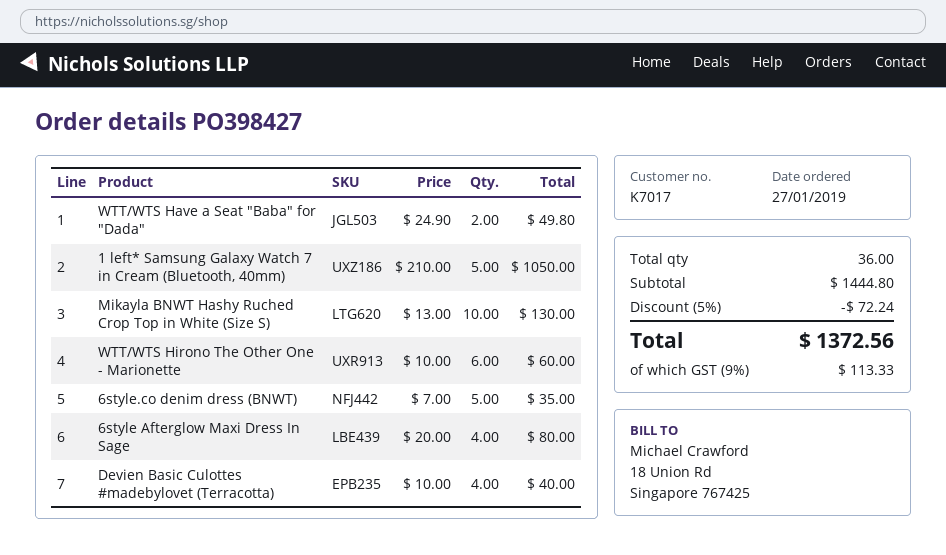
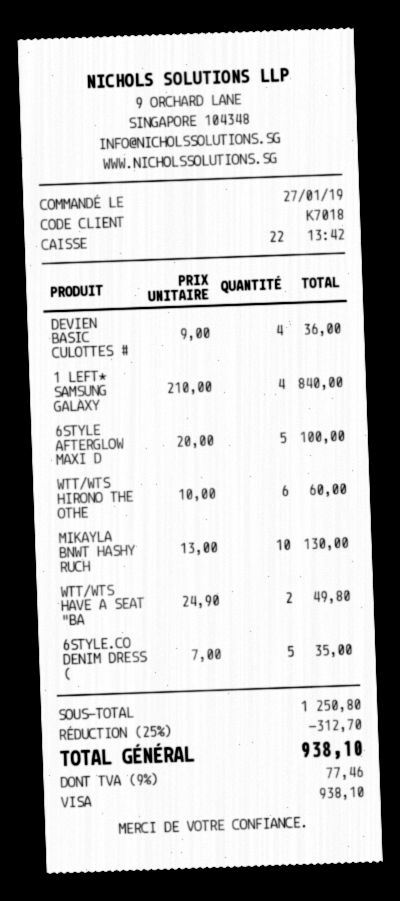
customer number: K7017 -> K7018
1 left* Samsung Galaxy Watch 7 in Cream (Bluetooth, 40mm): 5 x 210.00 = 1050.00 -> 4 x 210.00 = 840.00
6style Afterglow Maxi Dress In Sage: 4 x 20.00 = 80.00 -> 5 x 20.00 = 100.00
Devien Basic Culottes #madebylovet (Terracotta): 4 x 10.00 = 40.00 -> 4 x 9.00 = 36.00
subtotal: 1444.80 -> 1250.80
discount: 5% = 72.24 -> 25% = 312.70
tax: 9% = 113.33 -> 9% = 77.46
total: 1372.56 -> 938.10

